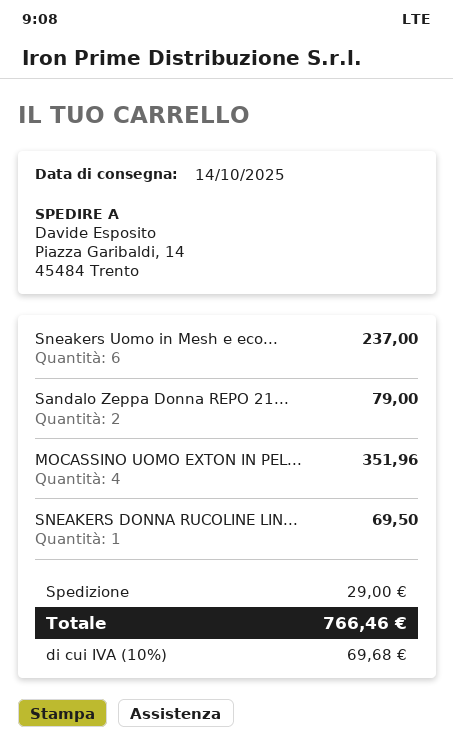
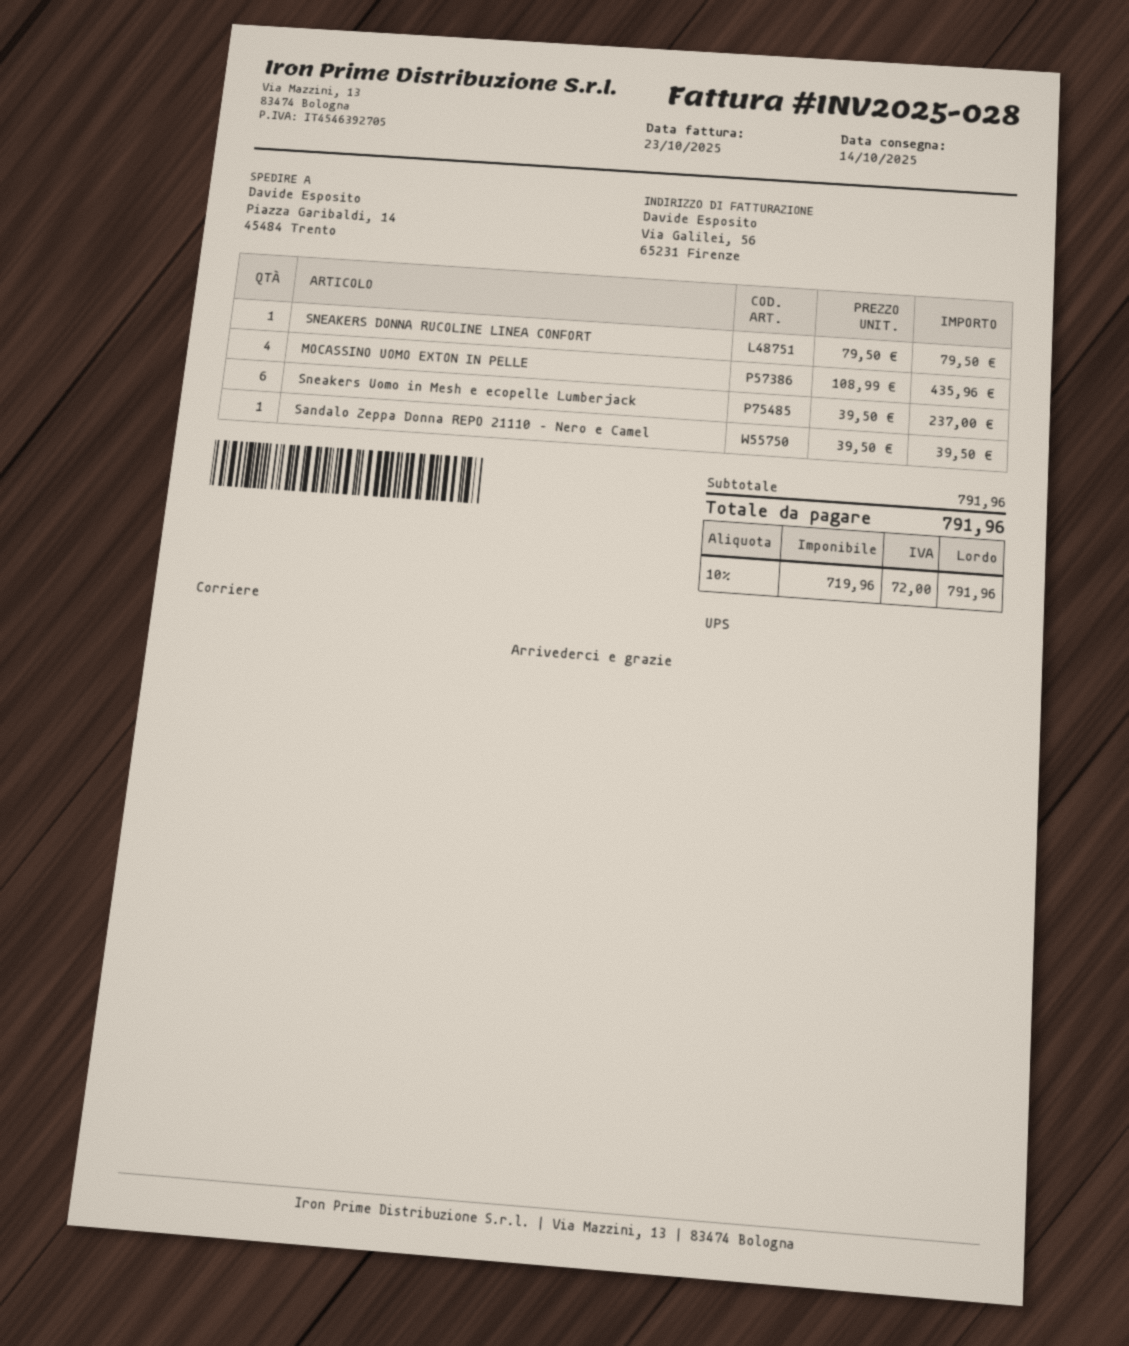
Sandalo Zeppa Donna REPO 21...: 2 for 79.00 -> 1 for 39.50
MOCASSINO UOMO EXTON IN PEL...: 4 for 351.96 -> 4 for 435.96
SNEAKERS DONNA RUCOLINE LIN...: 1 for 69.50 -> 1 for 79.50
shipping: 29.00 -> none
tax: 10% = 69.68 -> 10% = 72.00
total: 766.46 -> 791.96

